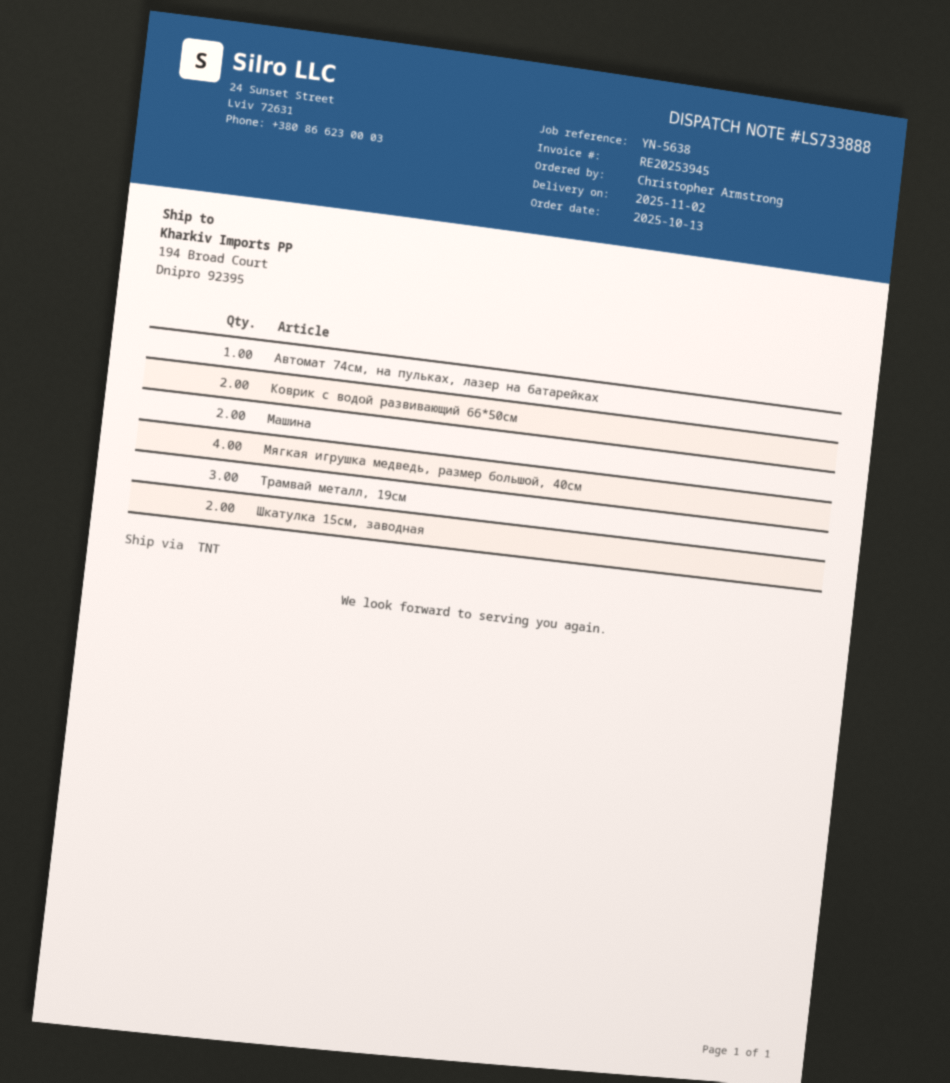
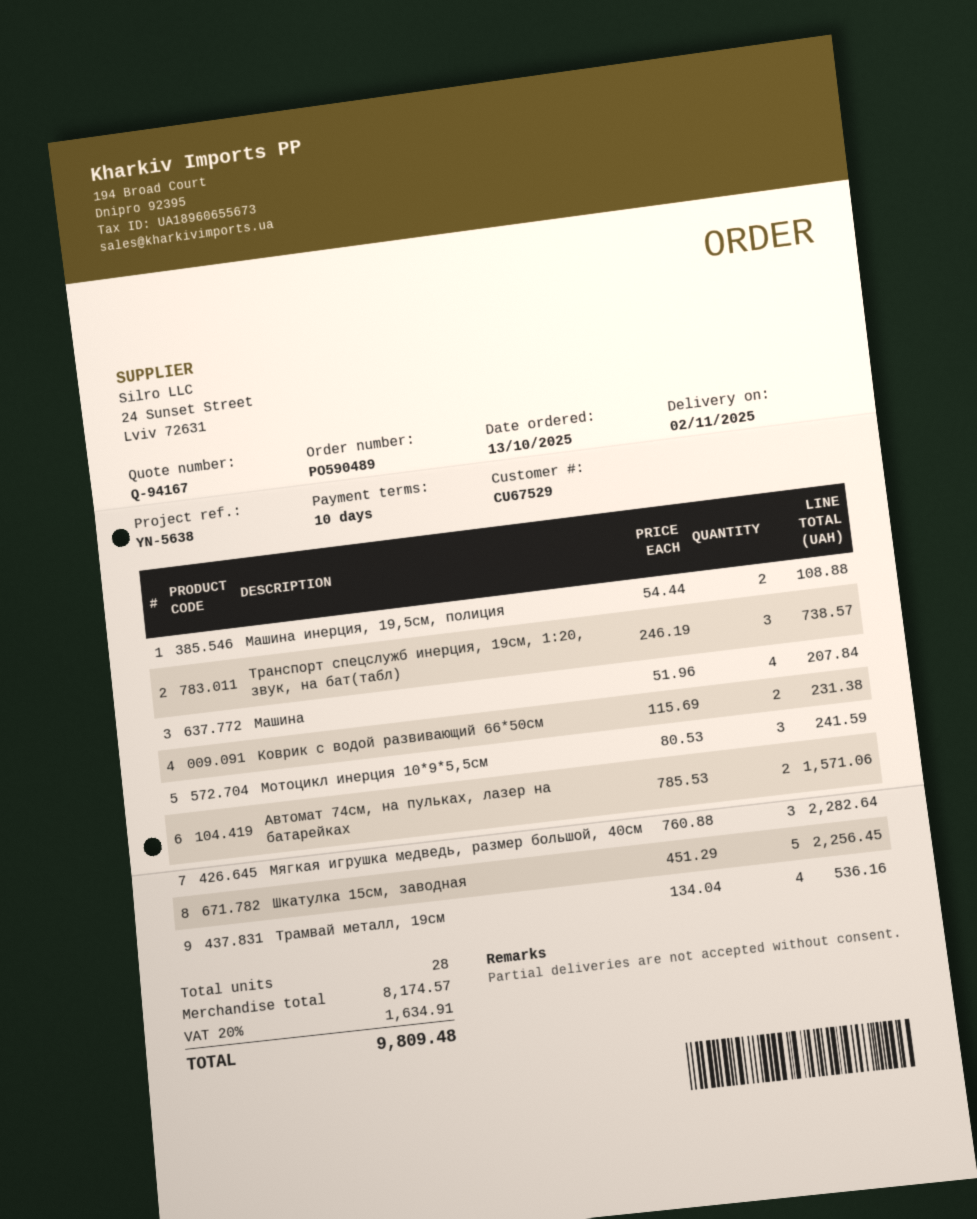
Автомат 74см, на пульках, лазер на батарейках: 1 -> 2
Машина: 2 -> 4
Мягкая игрушка медведь, размер большой, 40см: 4 -> 3
Трамвай металл, 19см: 3 -> 4
Шкатулка 15см, заводная: 2 -> 5
Машина инерция, 19,5см, полиция: none -> 2
Транспорт спецслужб инерция, 19см, 1:20, звук, на бат(табл): none -> 3
Мотоцикл инерция 10*9*5,5см: none -> 3

